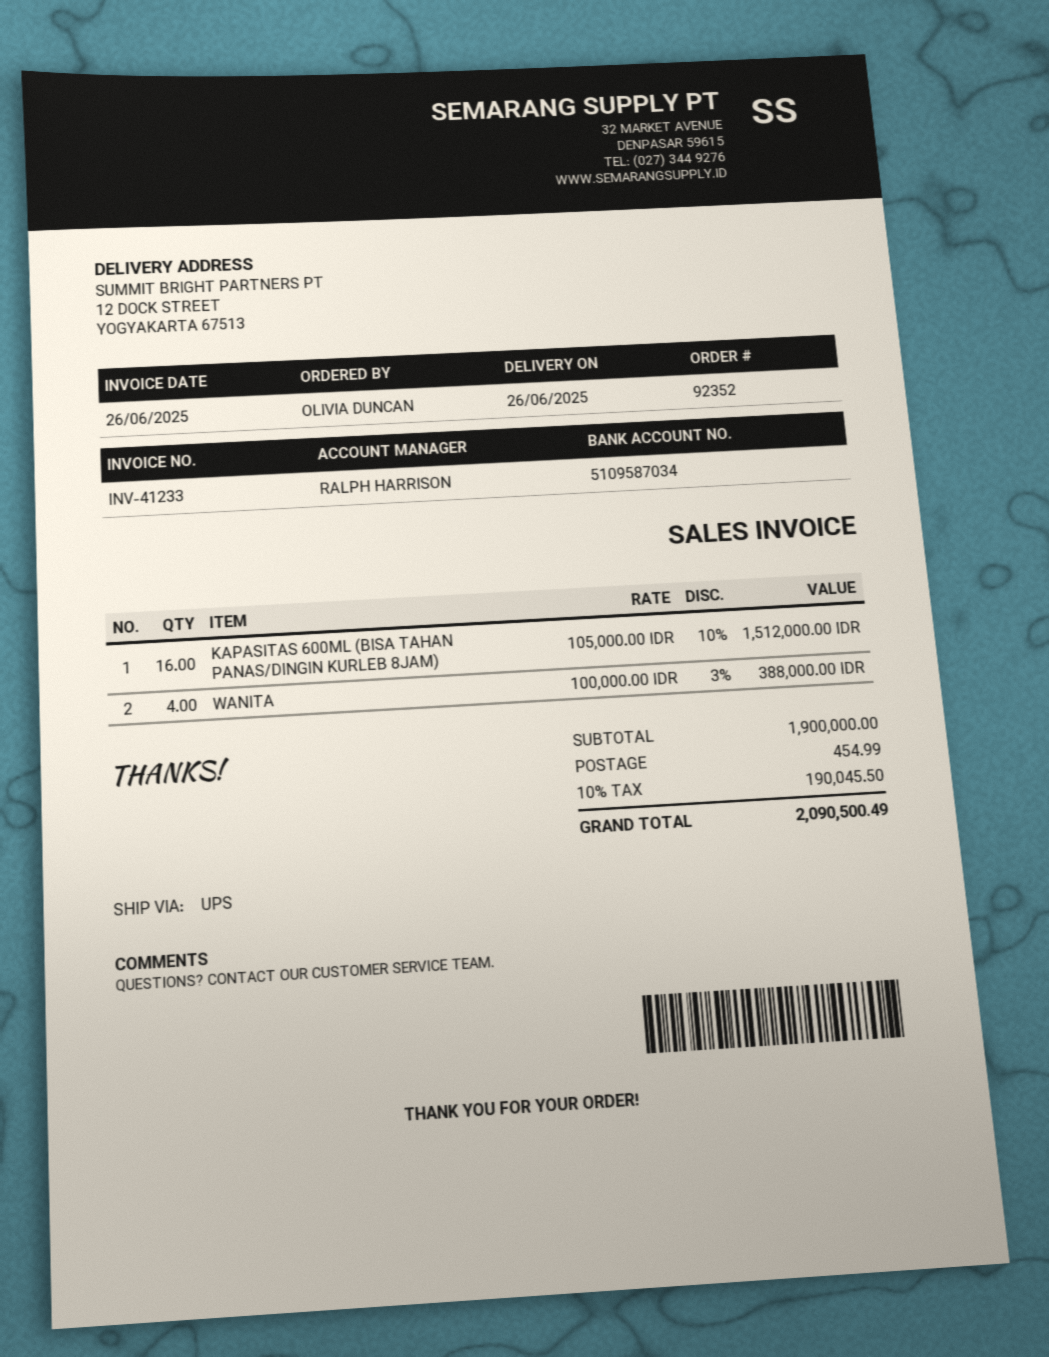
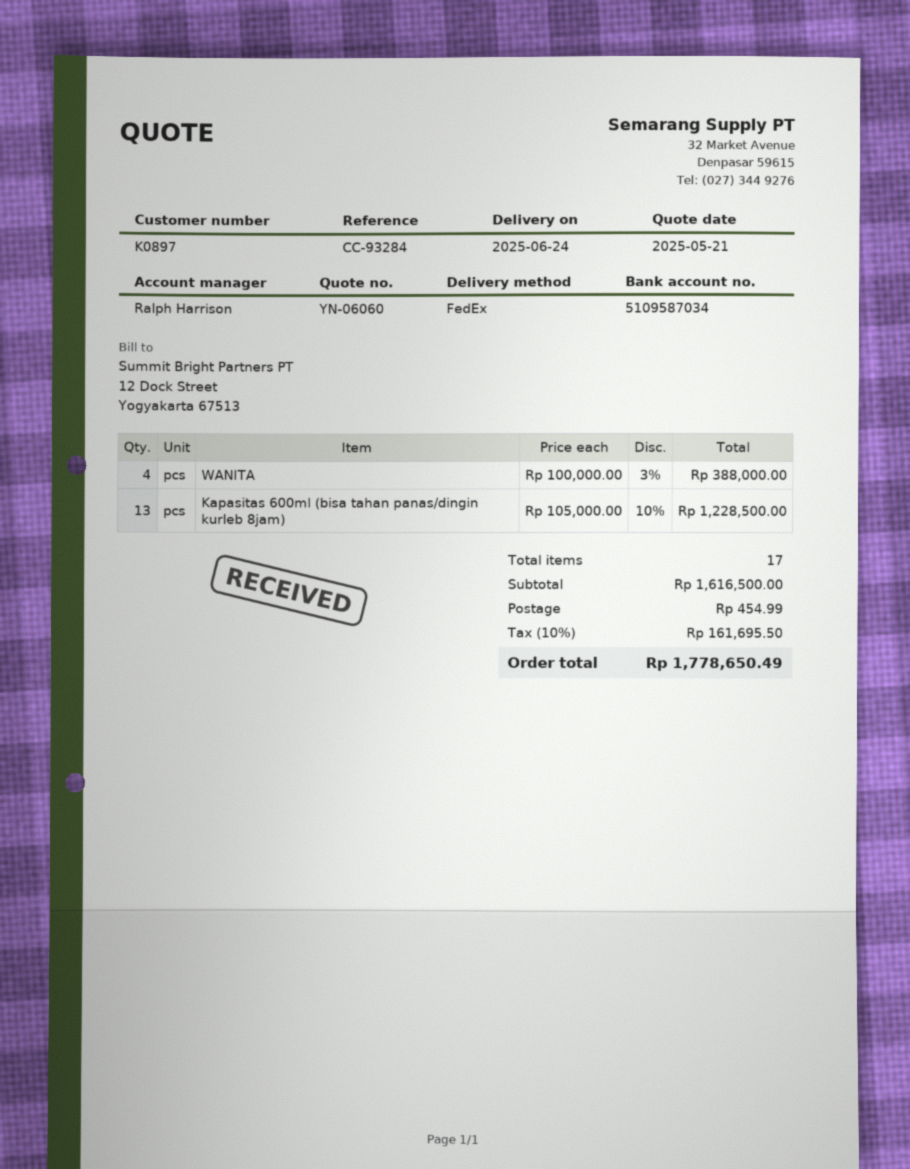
delivery date: 2025-06-26 -> 2025-06-24
shipping method: UPS -> FedEx
KAPASITAS 600ML (BISA TAHAN PANAS/DINGIN KURLEB 8JAM): 16 x 105000.00 - 10% = 1512000.00 -> 13 x 105000.00 - 10% = 1228500.00
subtotal: 1900000.00 -> 1616500.00
tax: 10% = 190045.50 -> 10% = 161695.50
total: 2090500.49 -> 1778650.49

